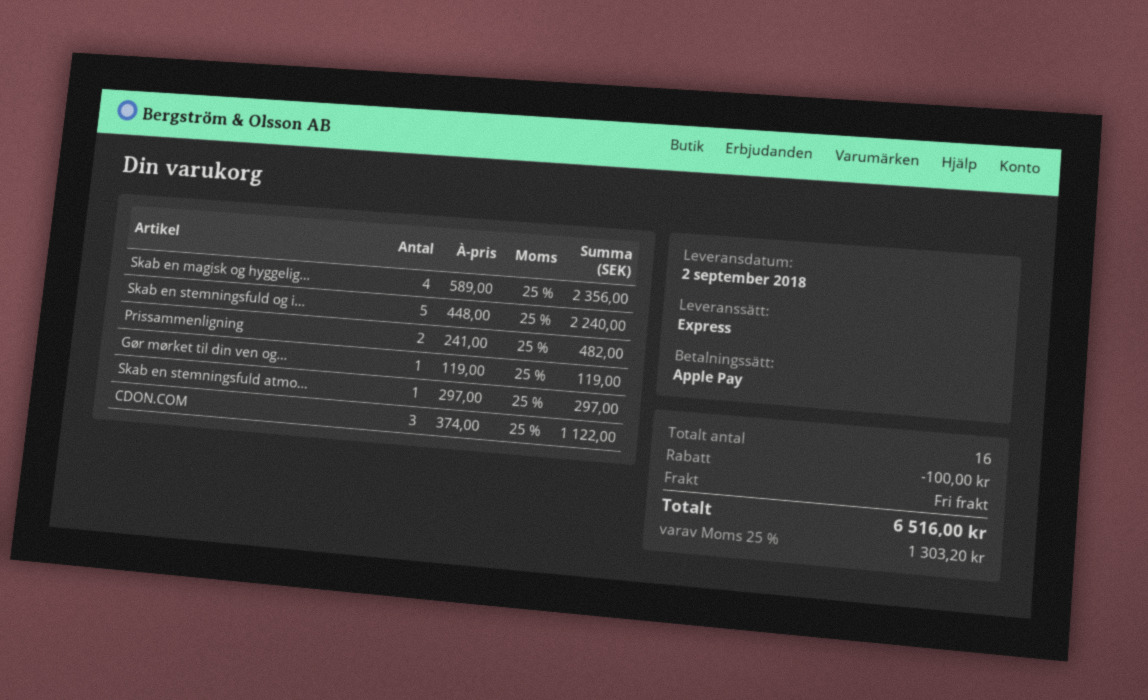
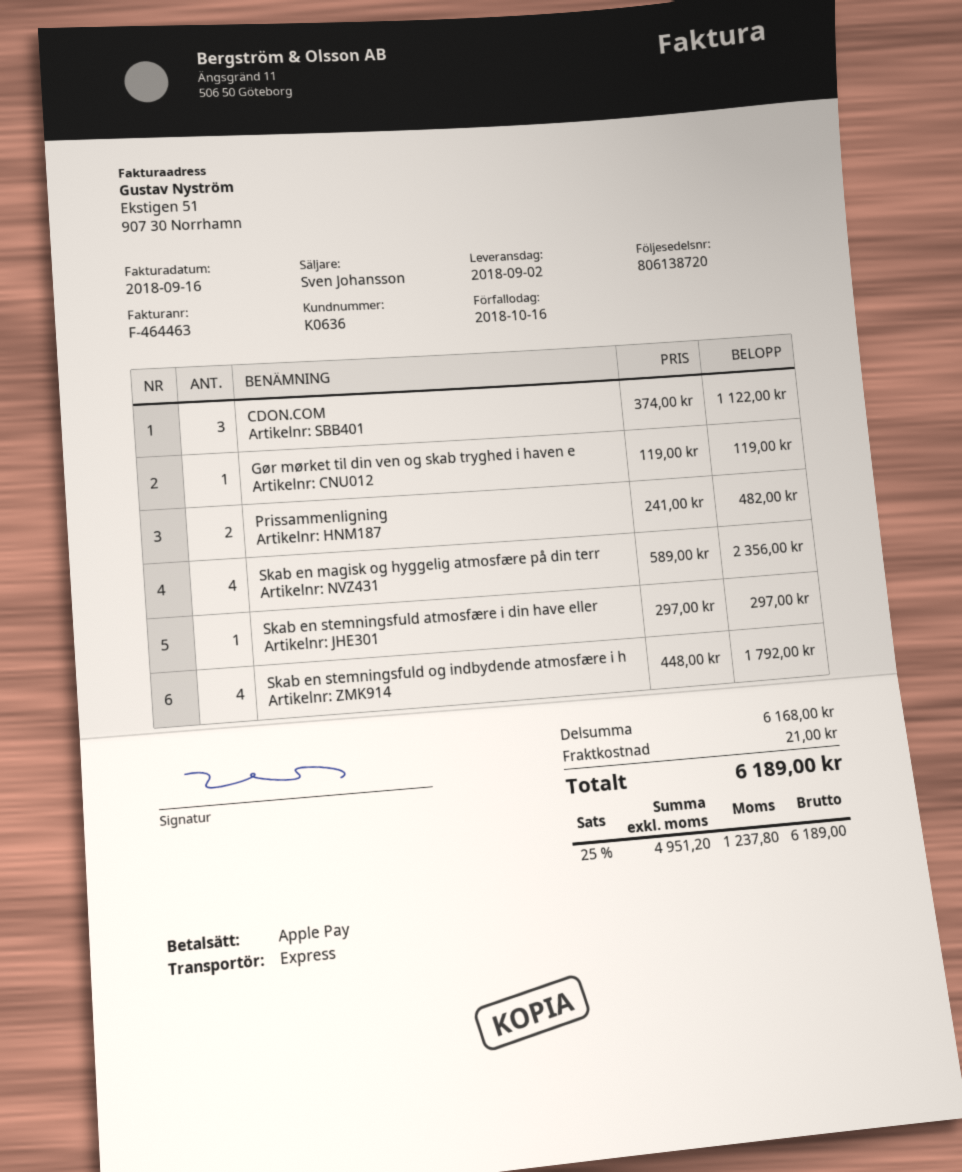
Skab en stemningsfuld og i...: 5 x 448.00 = 2240.00 -> 4 x 448.00 = 1792.00
discount: 100.00 -> none
shipping: 0.00 -> 21.00
tax: 25% = 1303.20 -> 25% = 1237.80
total: 6516.00 -> 6189.00

